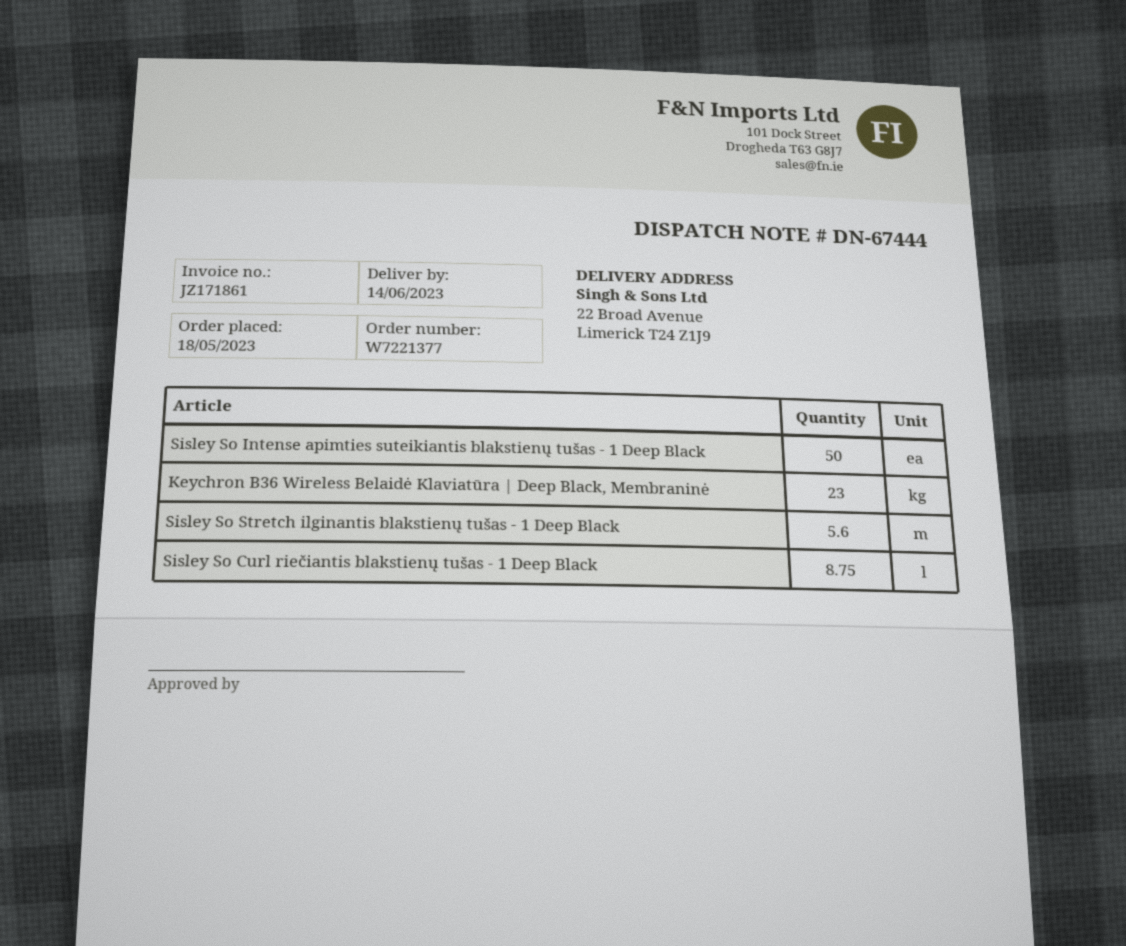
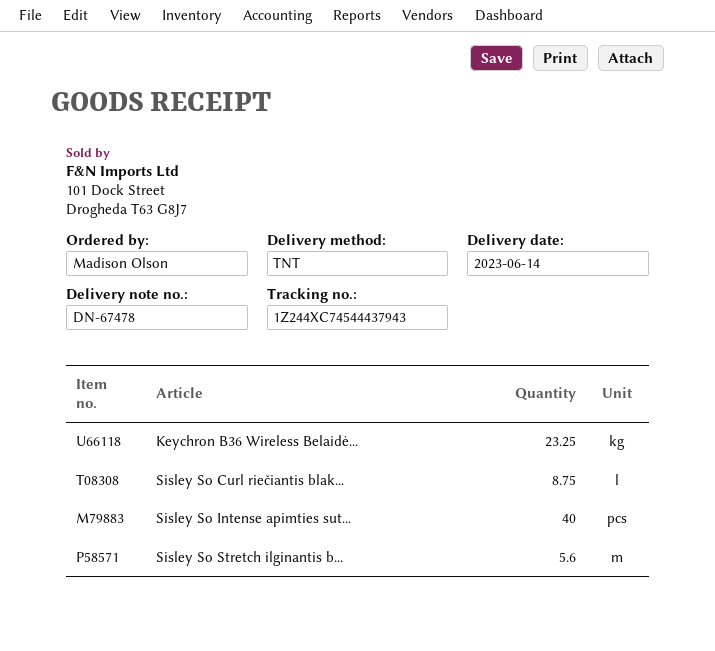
delivery note number: DN-67444 -> DN-67478
Sisley So Intense apimties suteikiantis blakstienų tušas - 1 Deep Black: 50 -> 40
Keychron B36 Wireless Belaidė Klaviatūra | Deep Black, Membraninė: 23 -> 23.25

